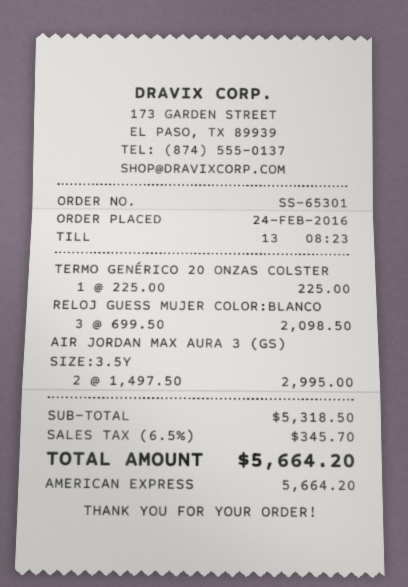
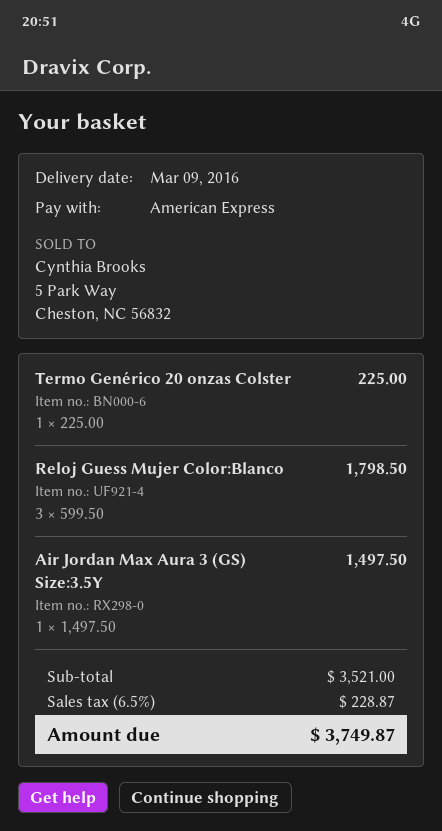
RELOJ GUESS MUJER COLOR:BLANCO: 3 x 699.50 = 2098.50 -> 3 x 599.50 = 1798.50
AIR JORDAN MAX AURA 3 (GS) SIZE:3.5Y: 2 x 1497.50 = 2995.00 -> 1 x 1497.50 = 1497.50
subtotal: 5318.50 -> 3521.00
tax: 6.5% = 345.70 -> 6.5% = 228.87
total: 5664.20 -> 3749.87

